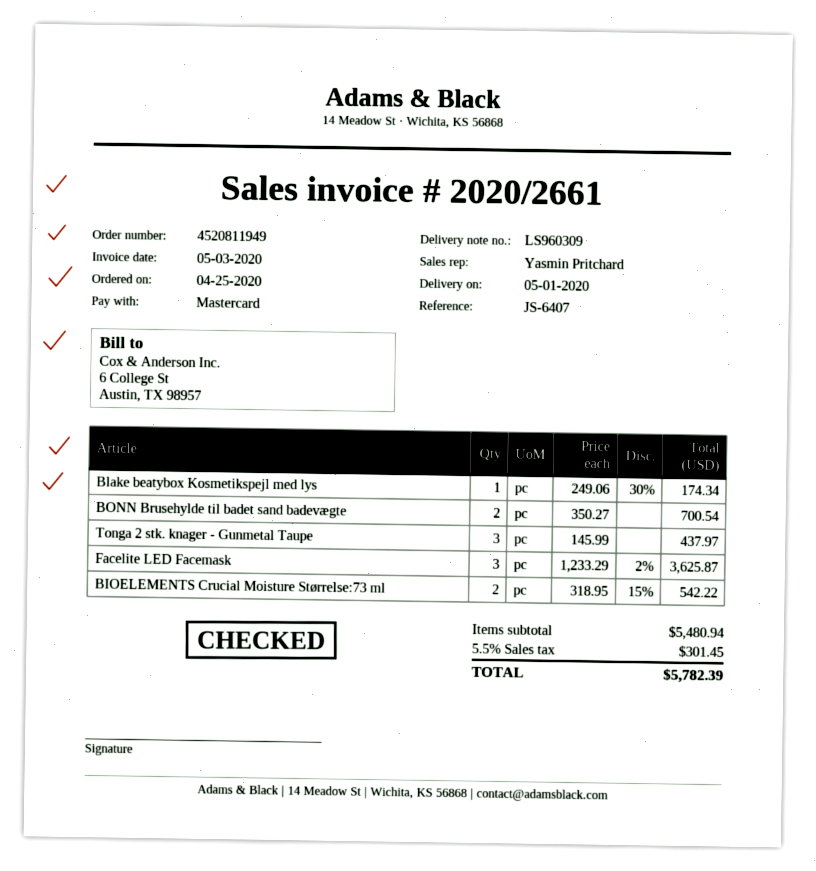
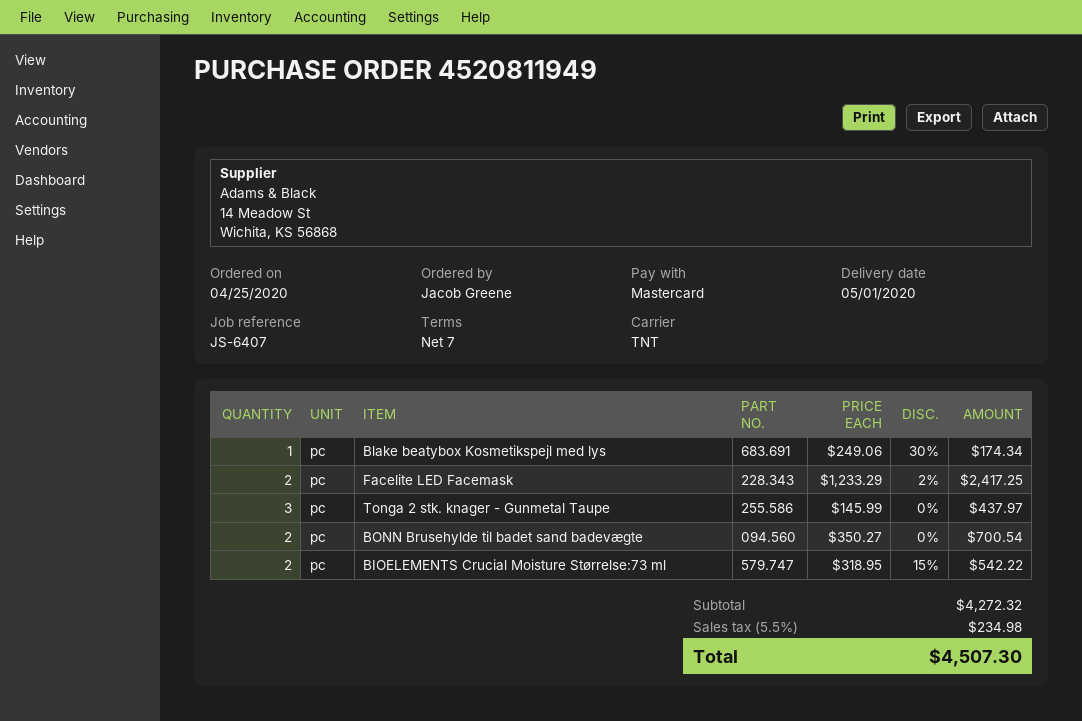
Facelite LED Facemask: 3 x 1233.29 - 2% = 3625.87 -> 2 x 1233.29 - 2% = 2417.25
subtotal: 5480.94 -> 4272.32
tax: 5.5% = 301.45 -> 5.5% = 234.98
total: 5782.39 -> 4507.30

